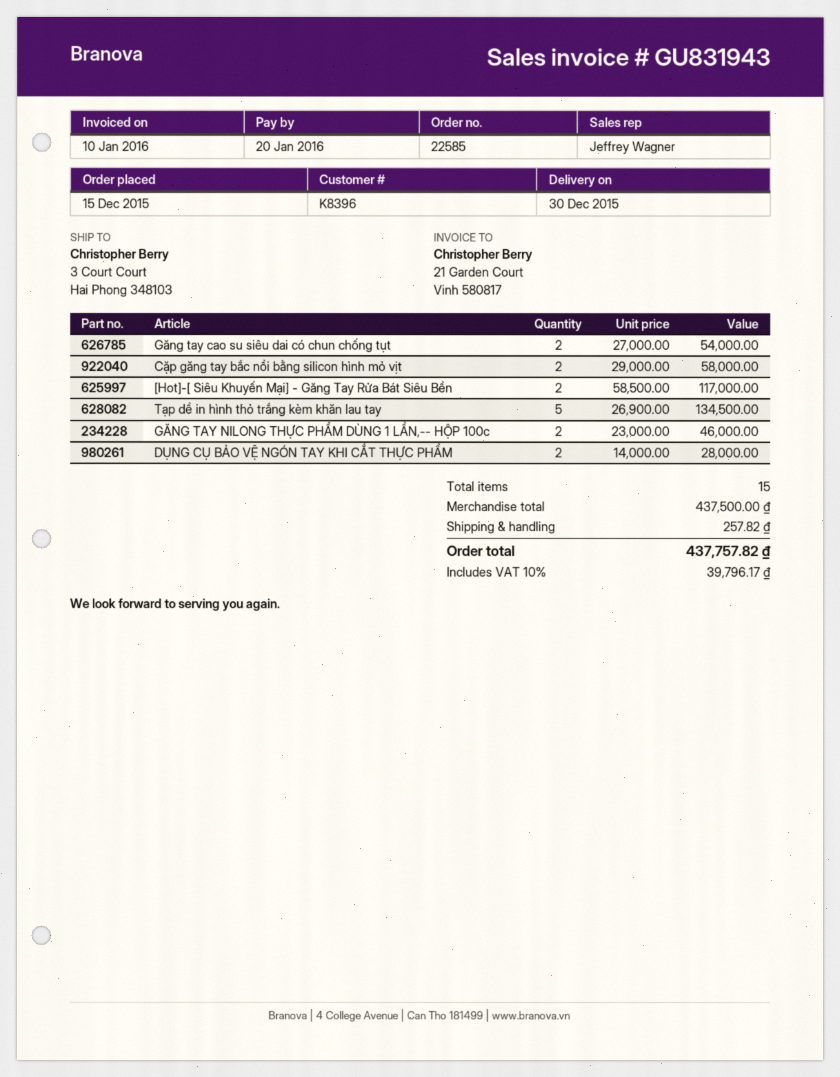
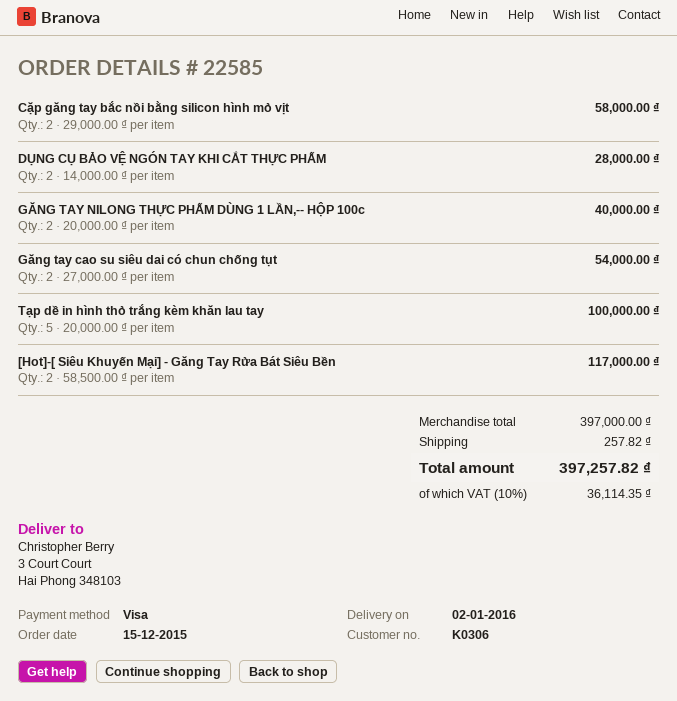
delivery date: 2015-12-30 -> 2016-01-02
customer number: K8396 -> K0306
Tạp dề in hình thỏ trắng kèm khăn lau tay: 5 x 26900.00 = 134500.00 -> 5 x 20000.00 = 100000.00
GĂNG TAY NILONG THỰC PHẨM DÙNG 1 LẦN,-- HỘP 100c: 2 x 23000.00 = 46000.00 -> 2 x 20000.00 = 40000.00
subtotal: 437500.00 -> 397000.00
tax: 10% = 39796.17 -> 10% = 36114.35
total: 437757.82 -> 397257.82

